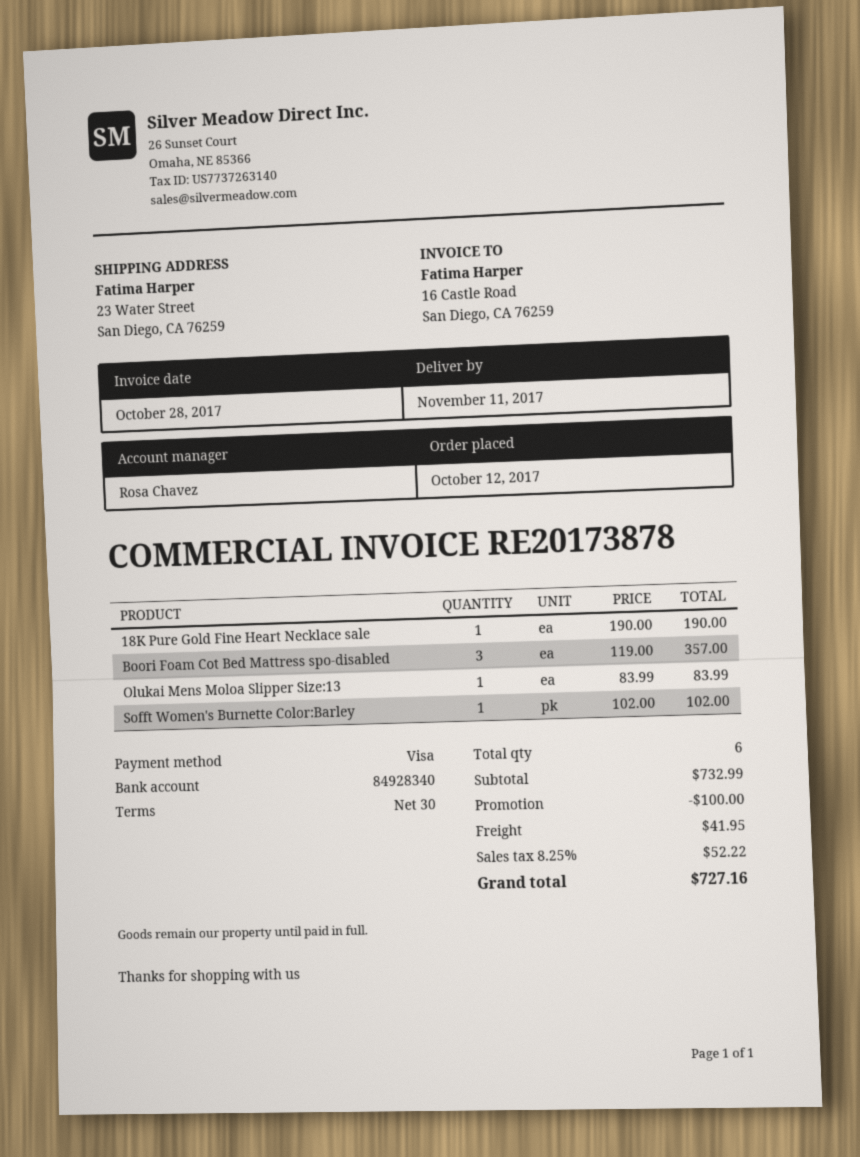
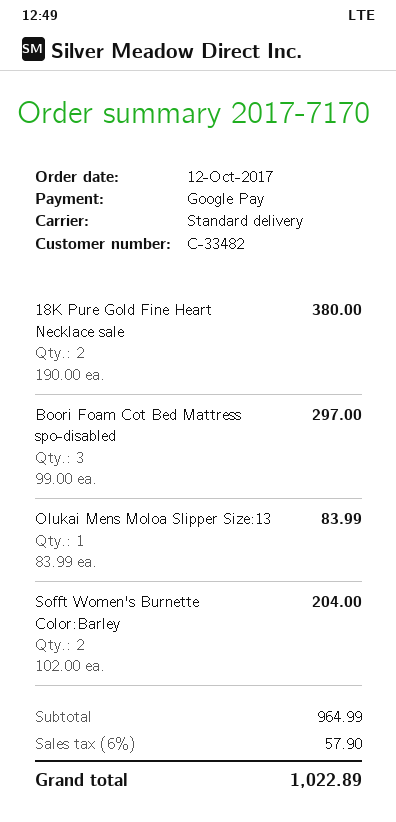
payment method: Visa -> Google Pay
18K Pure Gold Fine Heart Necklace sale: 1 x 190.00 = 190.00 -> 2 x 190.00 = 380.00
Boori Foam Cot Bed Mattress spo-disabled: 3 x 119.00 = 357.00 -> 3 x 99.00 = 297.00
Sofft Women's Burnette Color:Barley: 1 x 102.00 = 102.00 -> 2 x 102.00 = 204.00
subtotal: 732.99 -> 964.99
discount: 100.00 -> none
shipping: 41.95 -> none
tax: 8.25% = 52.22 -> 6% = 57.90
total: 727.16 -> 1022.89

